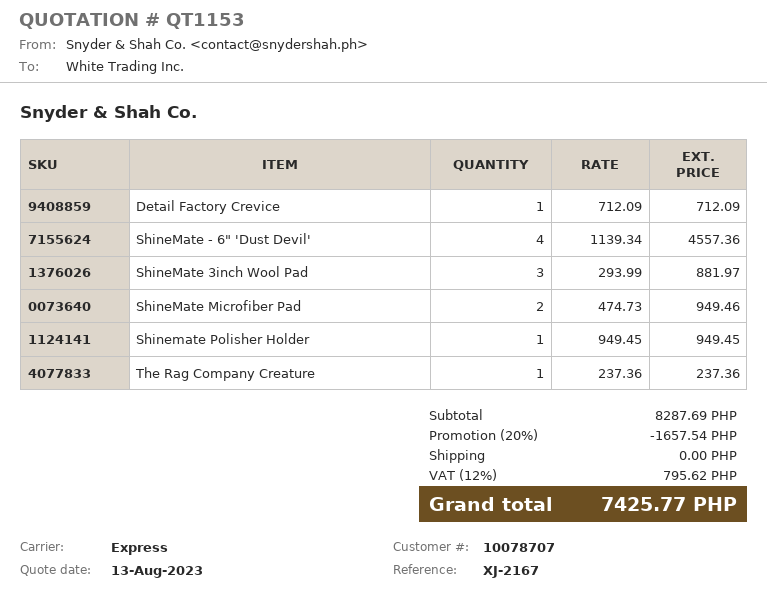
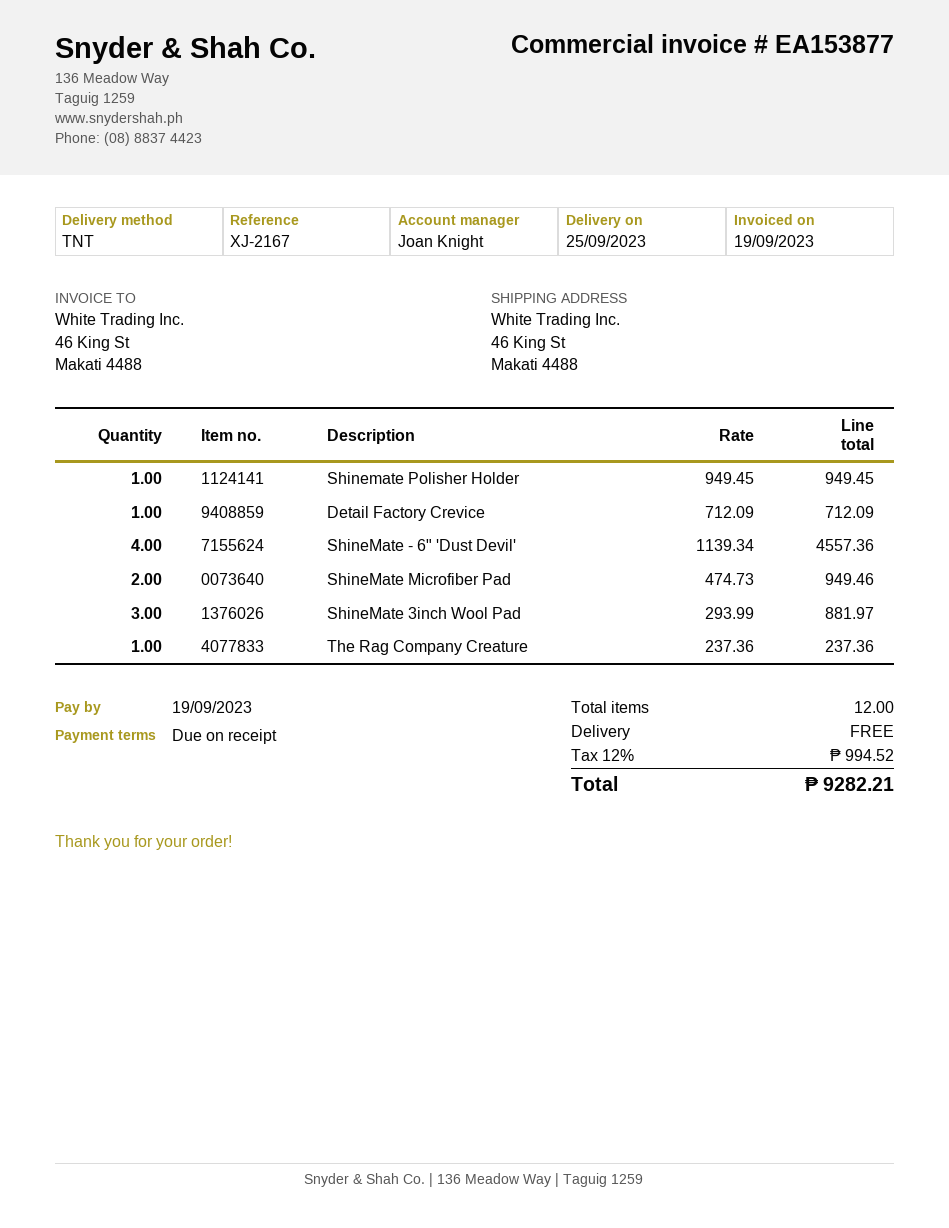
shipping method: express -> TNT
discount: 20% = 1657.54 -> none
tax: 12% = 795.62 -> 12% = 994.52
total: 7425.77 -> 9282.21

